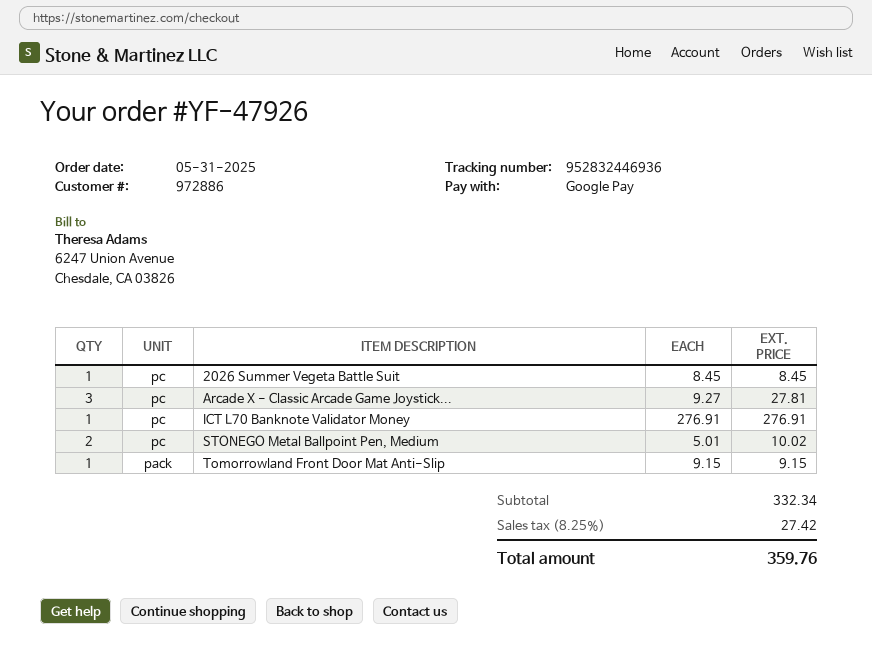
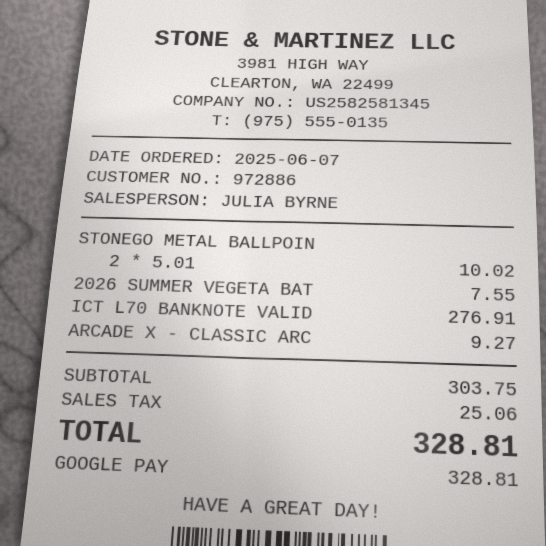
order date: 2025-05-31 -> 2025-06-07
2026 Summer Vegeta Battle Suit: 1 x 8.45 = 8.45 -> 1 x 7.55 = 7.55
Arcade X - Classic Arcade Game Joystick...: 3 x 9.27 = 27.81 -> 1 x 9.27 = 9.27
Tomorrowland Front Door Mat Anti-Slip: 1 x 9.15 = 9.15 -> none
subtotal: 332.34 -> 303.75
tax: 27.42 -> 25.06
total: 359.76 -> 328.81

